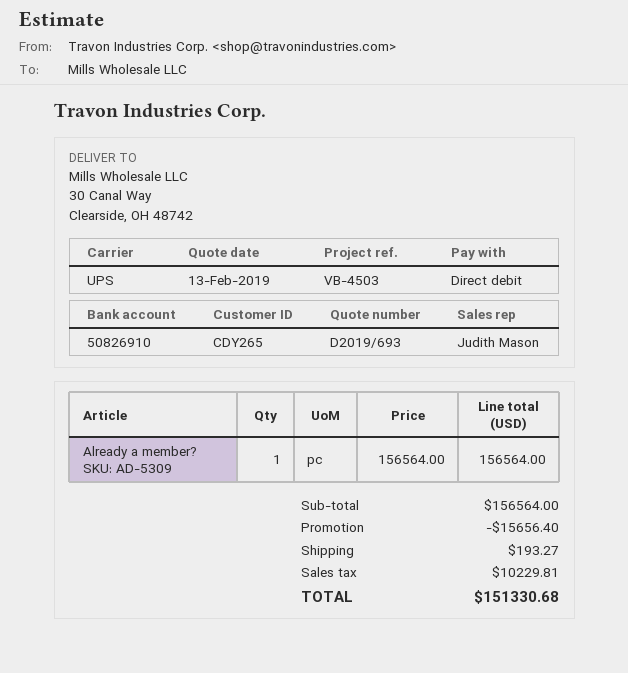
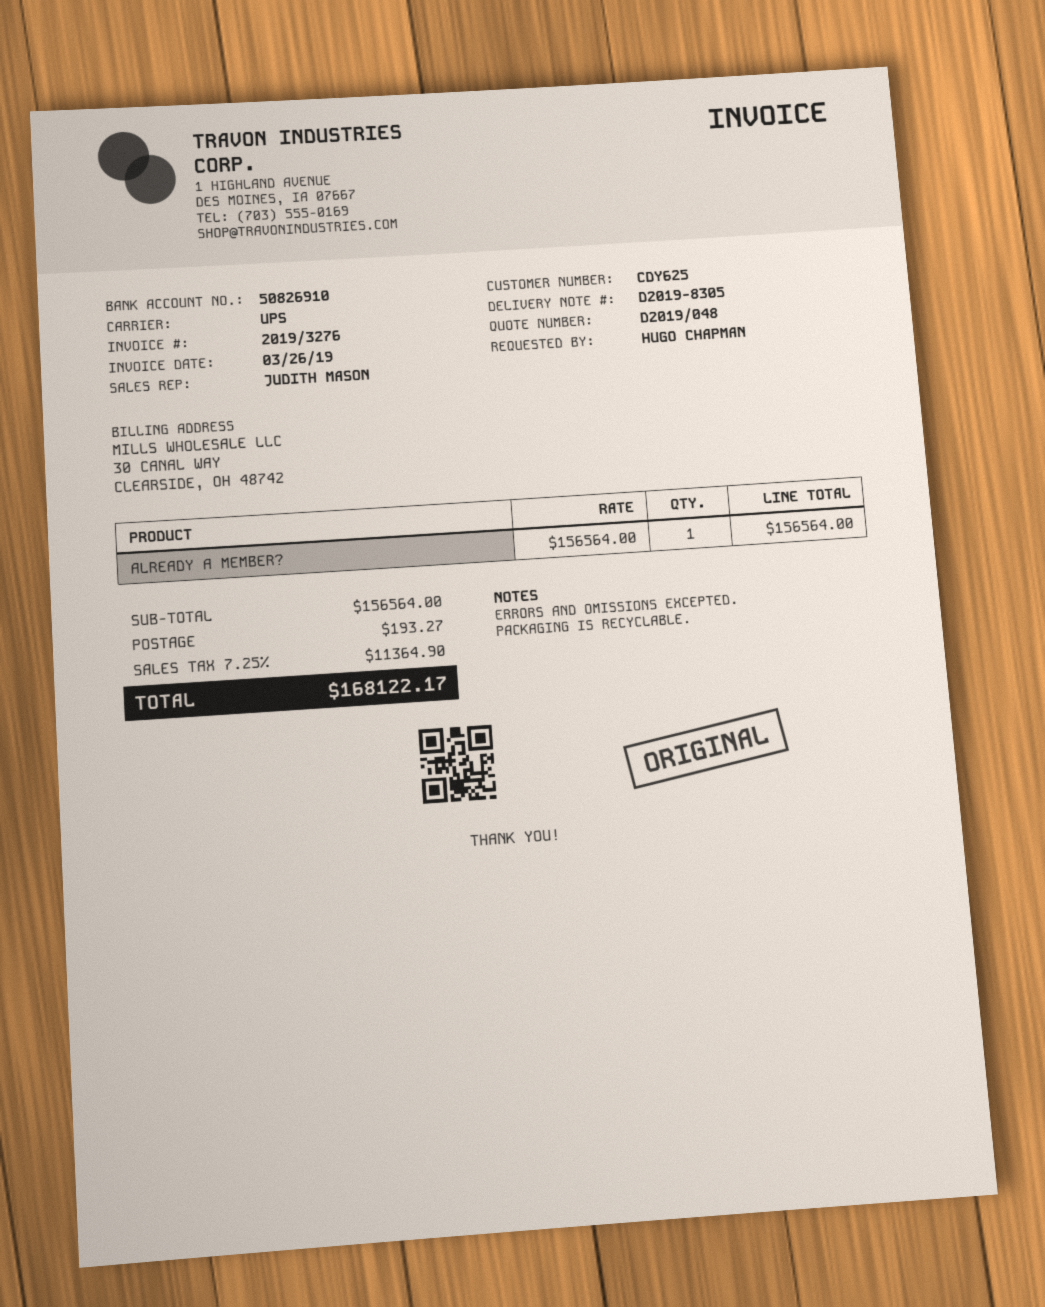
quote number: D2019/693 -> D2019/048
customer number: CDY265 -> CDY625
discount: 15656.40 -> none
tax: 10229.81 -> 11364.90
total: 151330.68 -> 168122.17

